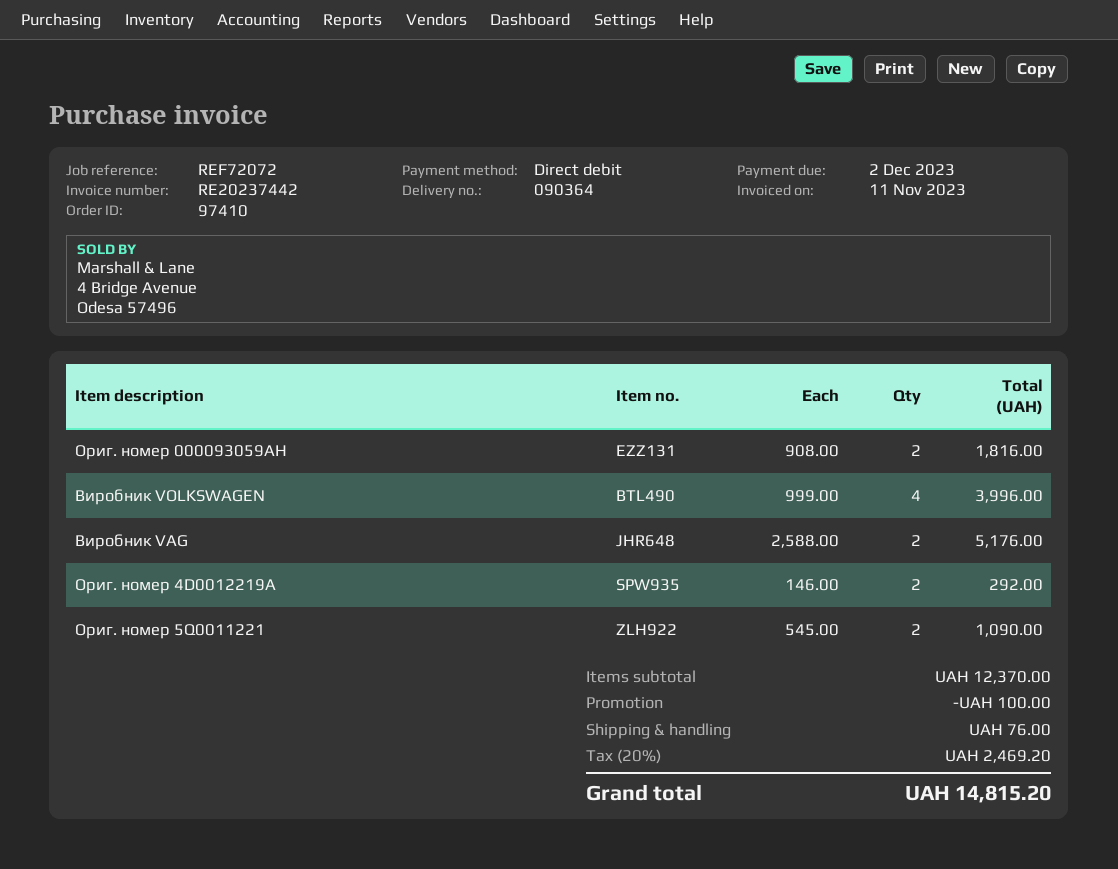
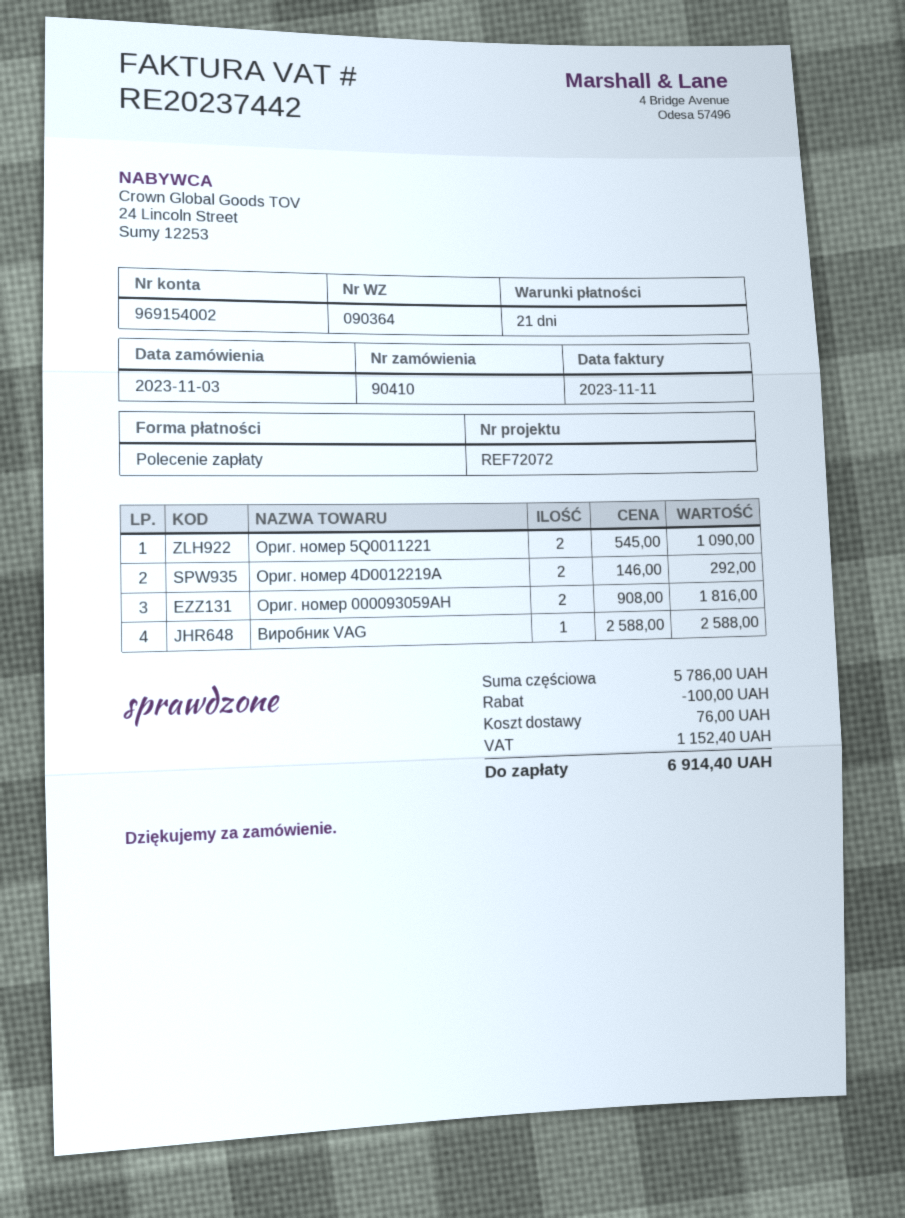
order number: 97410 -> 90410
Виробник VOLKSWAGEN: 4 x 999.00 = 3996.00 -> none
Виробник VAG: 2 x 2588.00 = 5176.00 -> 1 x 2588.00 = 2588.00
subtotal: 12370.00 -> 5786.00
tax: 2469.20 -> 1152.40
total: 14815.20 -> 6914.40

